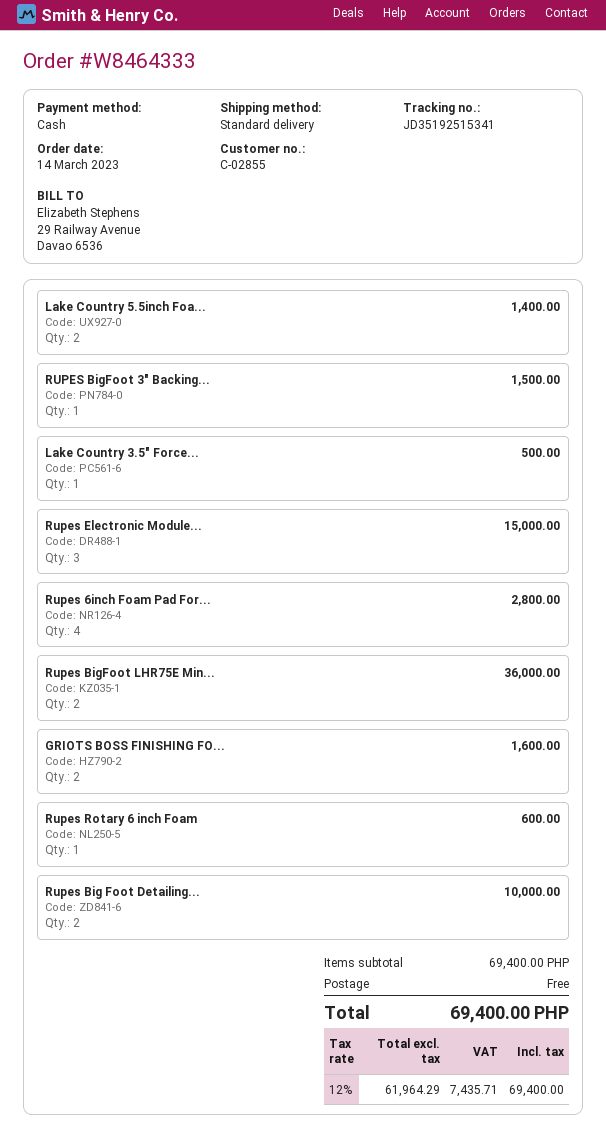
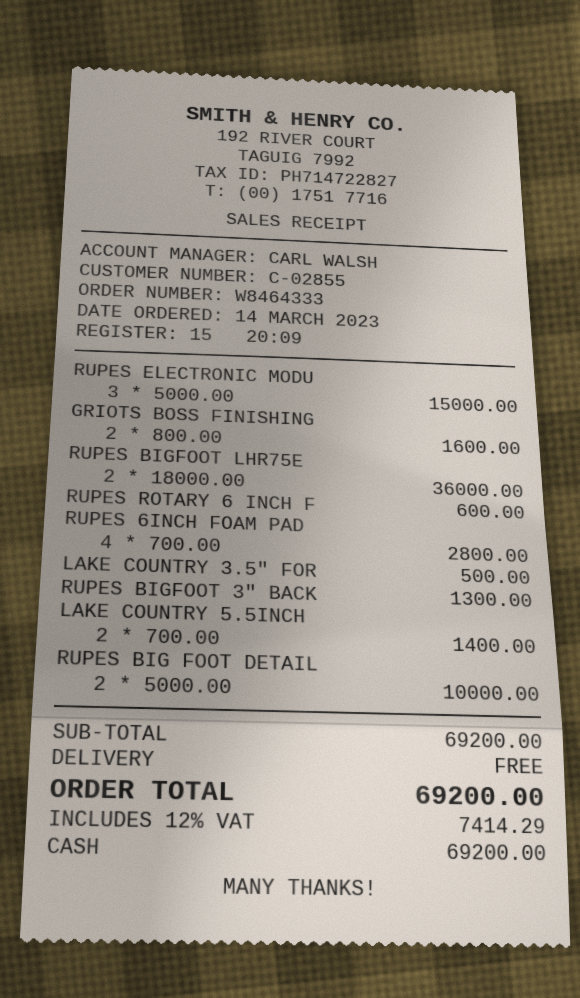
RUPES BigFoot 3" Backing...: 1 for 1500.00 -> 1 for 1300.00
subtotal: 69400.00 -> 69200.00
tax: 12% = 7435.71 -> 12% = 7414.29
total: 69400.00 -> 69200.00

